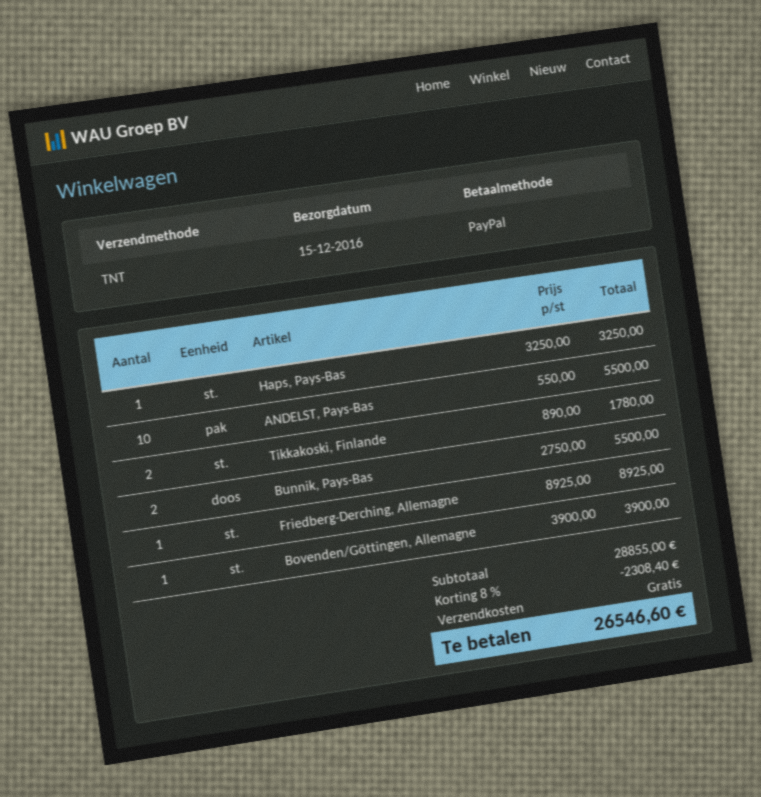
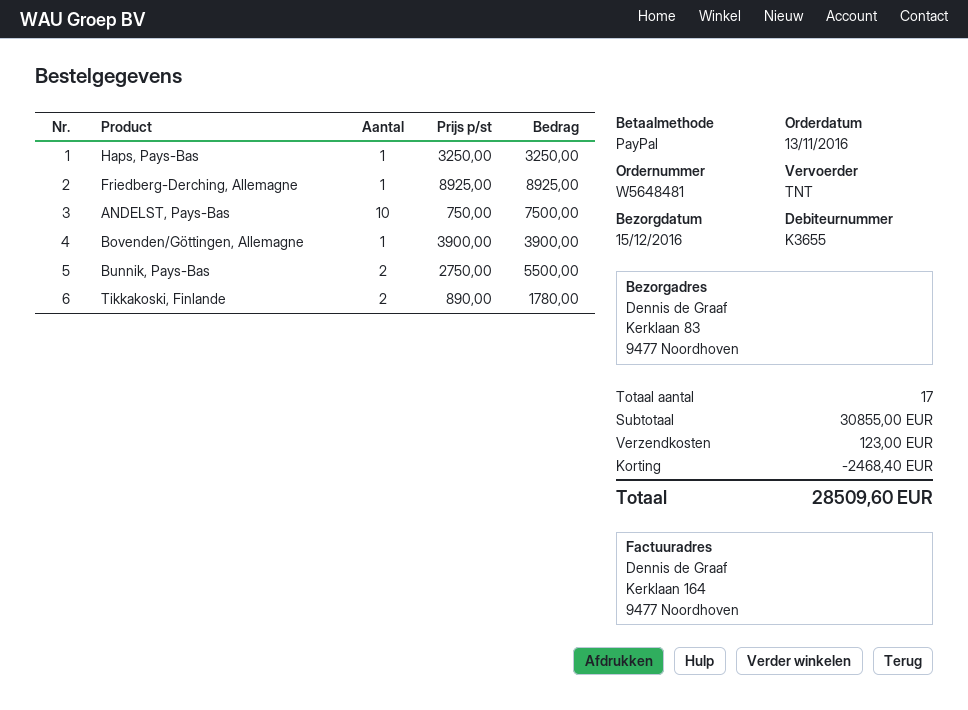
ANDELST, Pays-Bas: 10 x 550.00 = 5500.00 -> 10 x 750.00 = 7500.00
subtotal: 28855.00 -> 30855.00
discount: 2308.40 -> 2468.40
shipping: 0.00 -> 123.00
total: 26546.60 -> 28509.60

